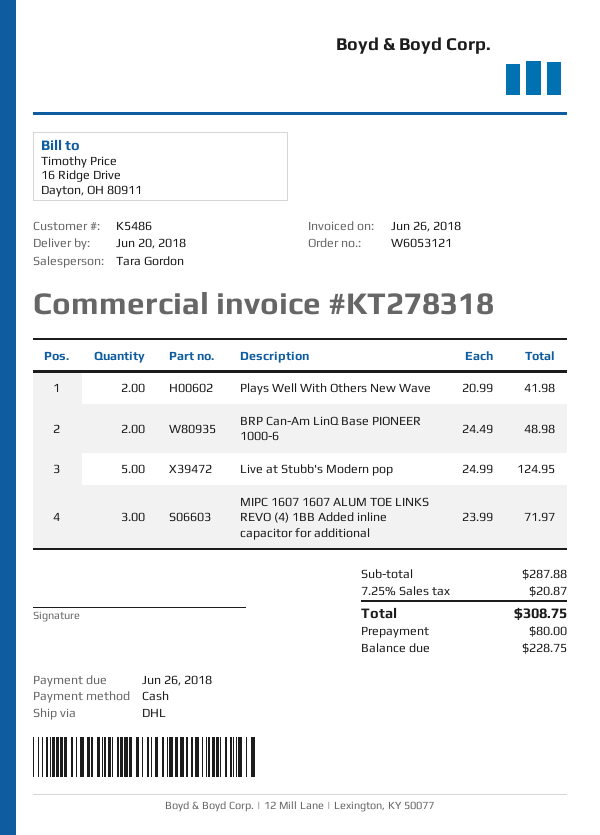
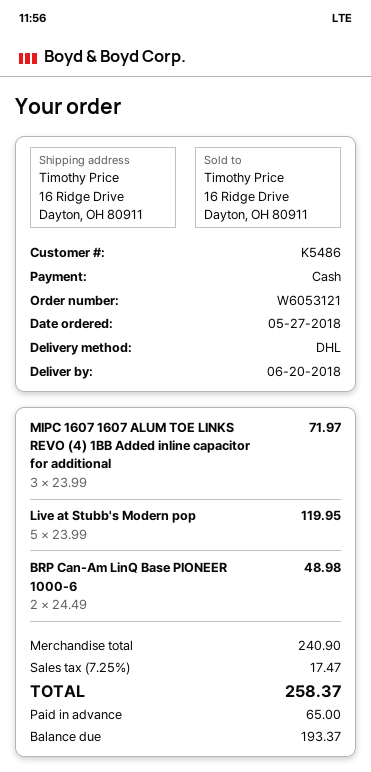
Plays Well With Others New Wave: 2 x 20.99 = 41.98 -> none
Live at Stubb's Modern pop: 5 x 24.99 = 124.95 -> 5 x 23.99 = 119.95
subtotal: 287.88 -> 240.90
tax: 7.25% = 20.87 -> 7.25% = 17.47
total: 308.75 -> 258.37
deposit: 80.00 -> 65.00
balance: 228.75 -> 193.37

